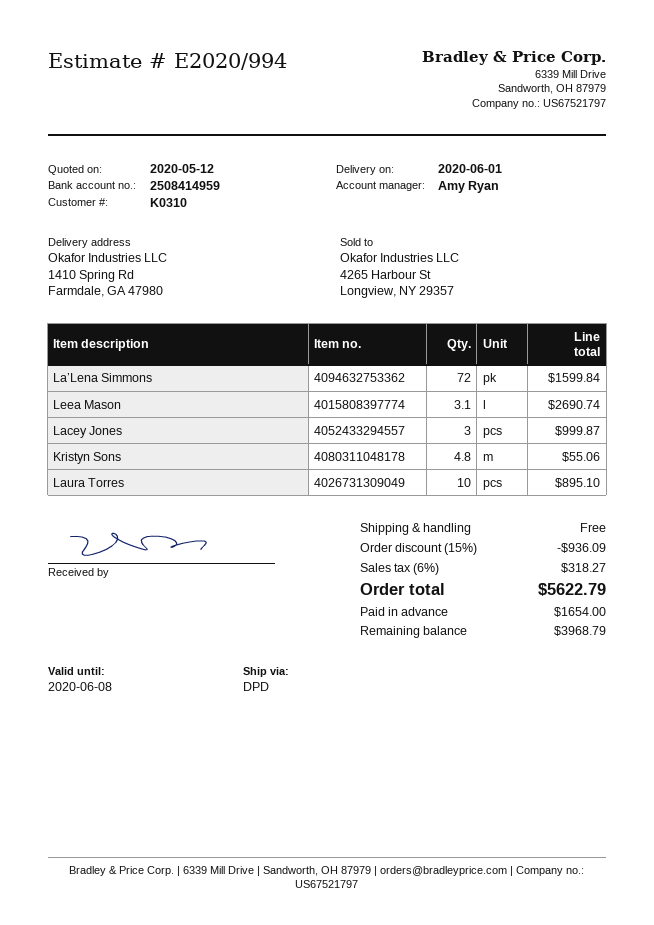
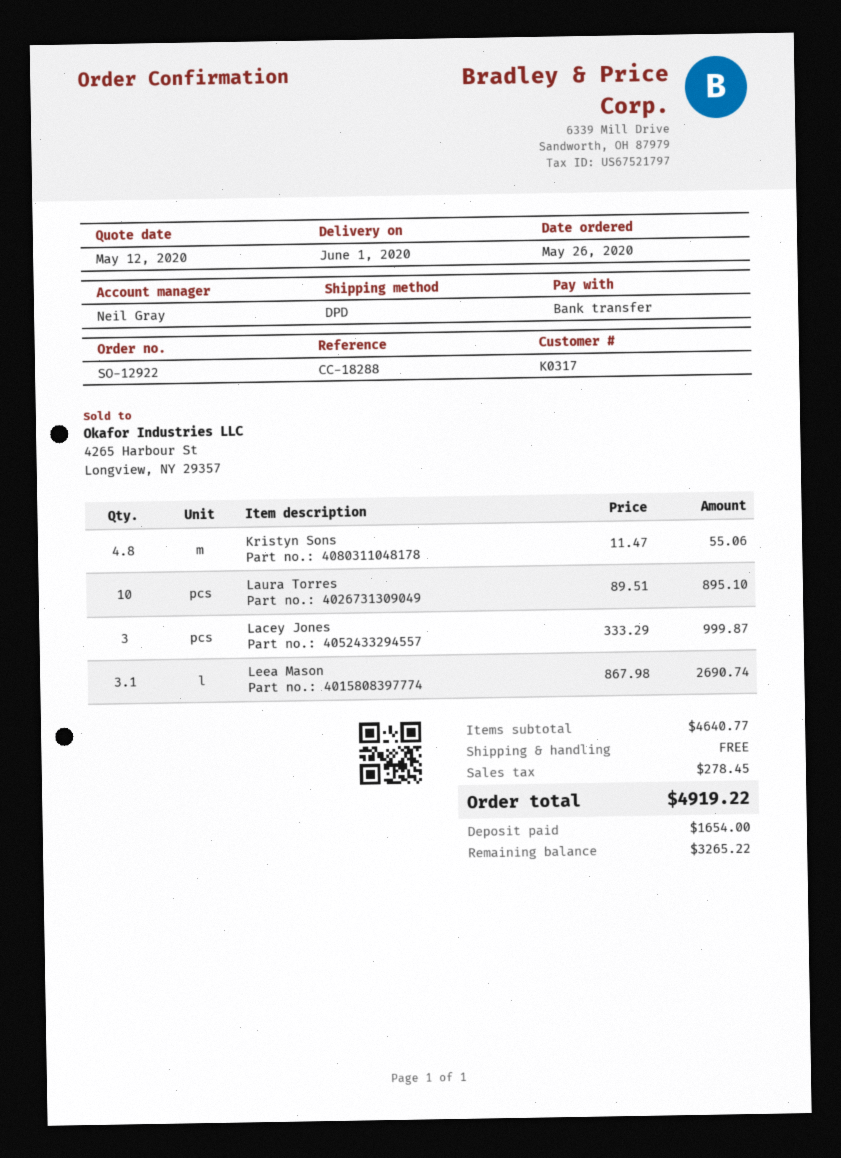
customer number: K0310 -> K0317
sales rep: Amy Ryan -> Neil Gray
La’Lena Simmons: 72 for 1599.84 -> none
discount: 15% = 936.09 -> none
tax: 318.27 -> 278.45
total: 5622.79 -> 4919.22
balance: 3968.79 -> 3265.22

